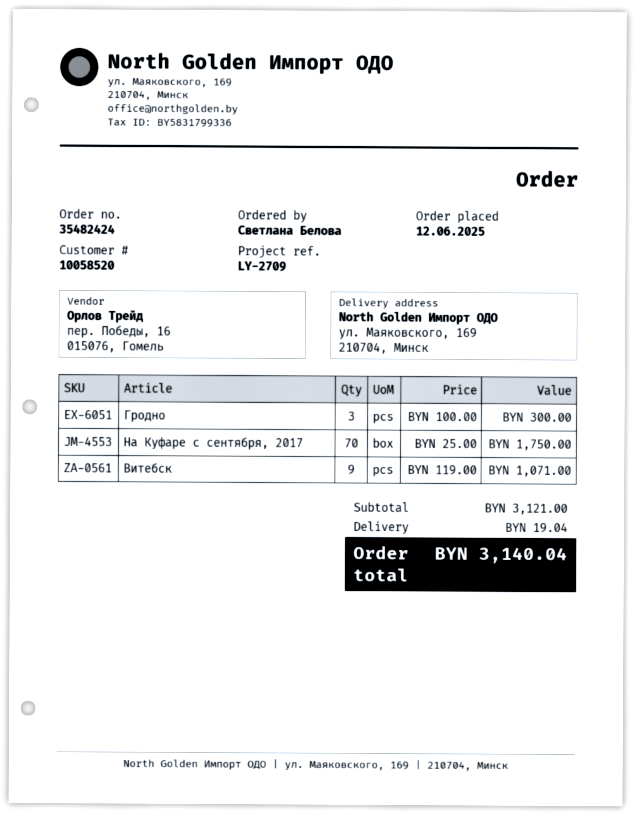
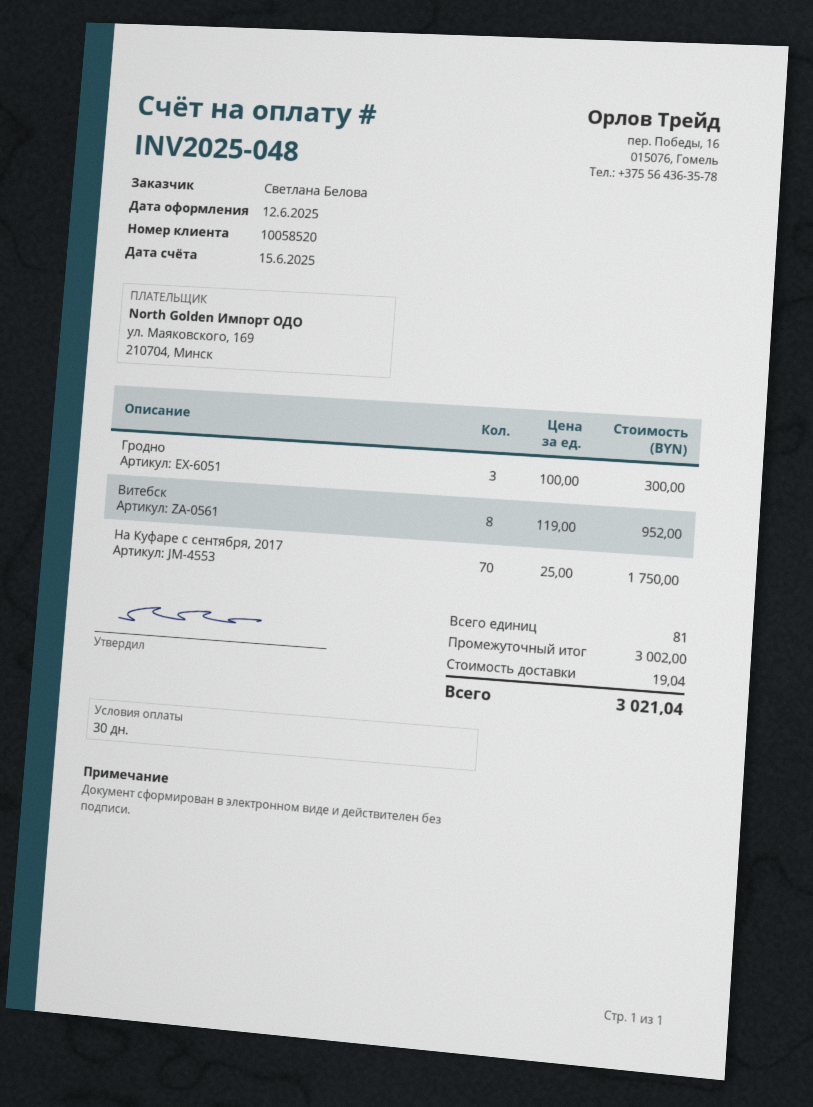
Витебск: 9 x 119.00 = 1071.00 -> 8 x 119.00 = 952.00
subtotal: 3121.00 -> 3002.00
total: 3140.04 -> 3021.04

